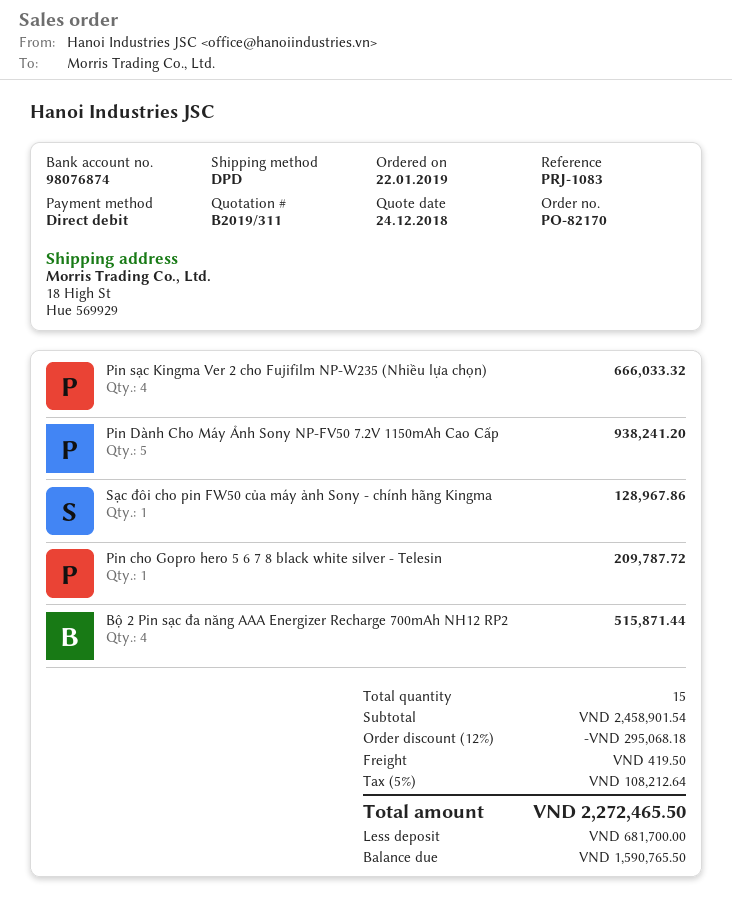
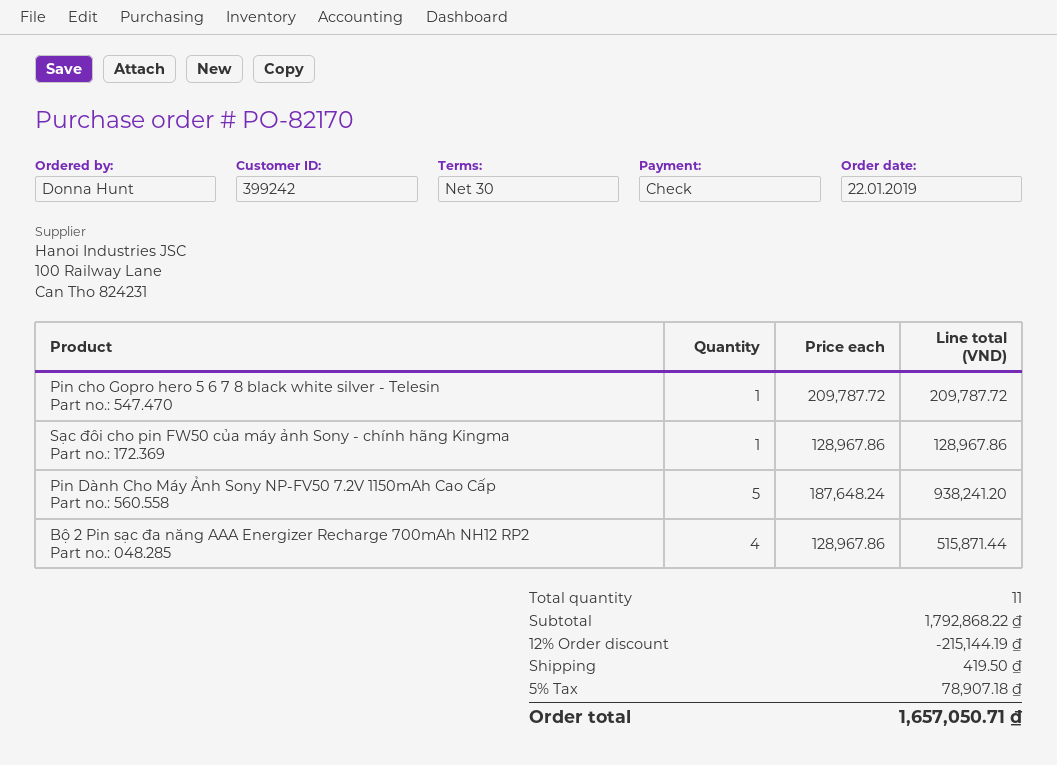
payment method: direct debit -> cheque
Pin sạc Kingma Ver 2 cho Fujifilm NP-W235 (Nhiều lựa chọn): 4 for 666033.32 -> none
total quantity: 15 -> 11
subtotal: 2458901.54 -> 1792868.22
discount: 12% = 295068.18 -> 12% = 215144.19
tax: 5% = 108212.64 -> 5% = 78907.18
total: 2272465.50 -> 1657050.71

